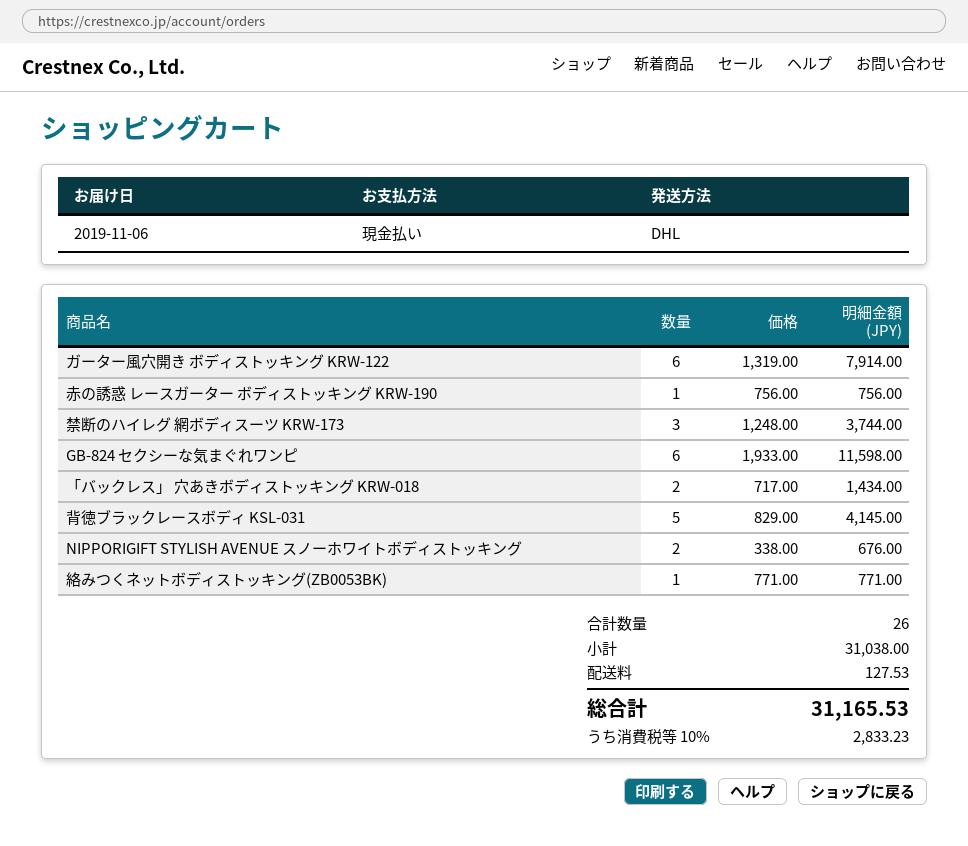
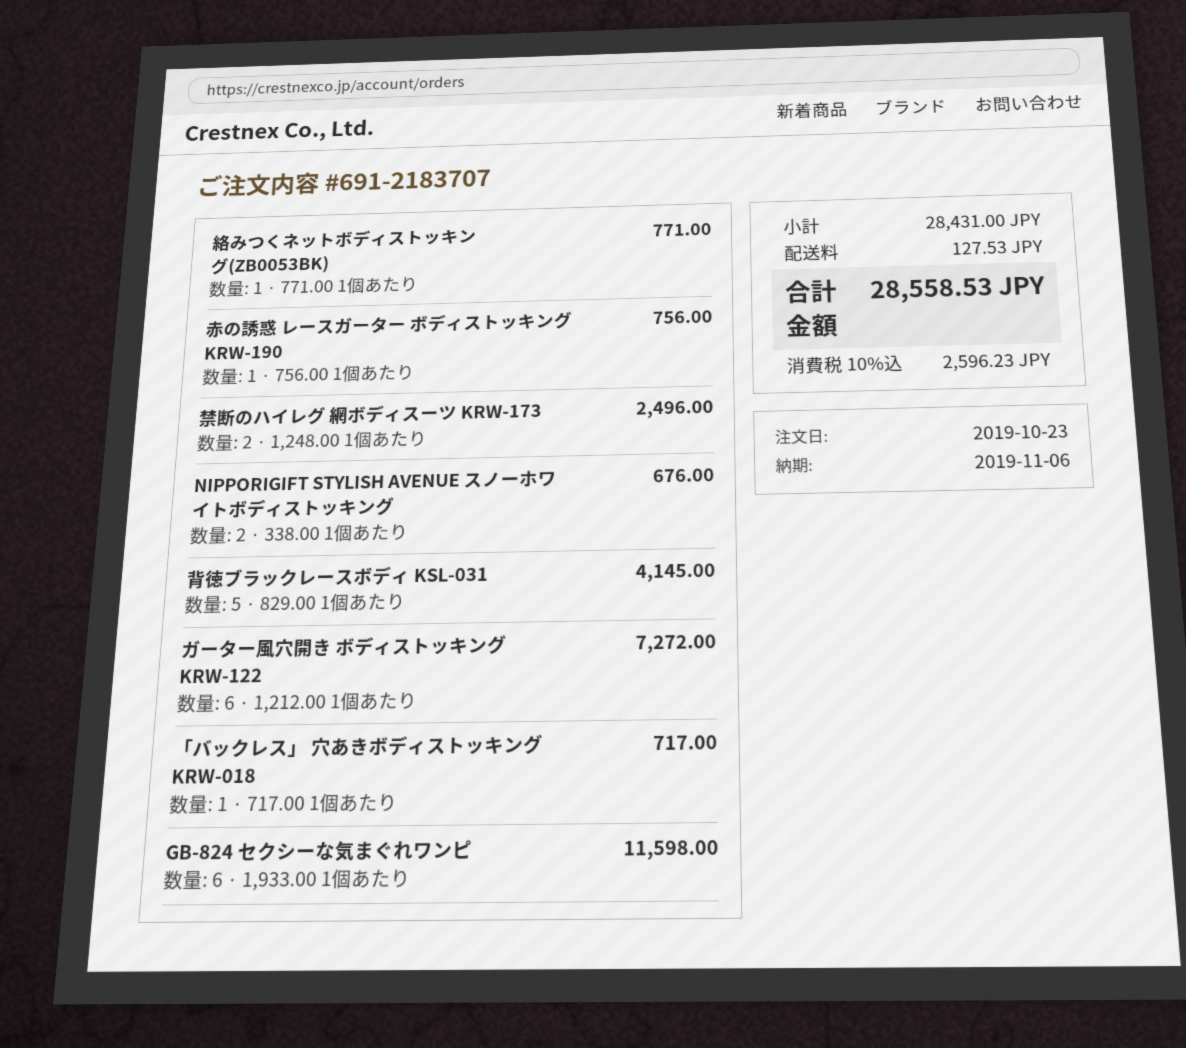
ガーター風穴開き ボディストッキング KRW-122: 6 x 1319.00 = 7914.00 -> 6 x 1212.00 = 7272.00
禁断のハイレグ 網ボディスーツ KRW-173: 3 x 1248.00 = 3744.00 -> 2 x 1248.00 = 2496.00
「バックレス」 穴あきボディストッキング KRW-018: 2 x 717.00 = 1434.00 -> 1 x 717.00 = 717.00
subtotal: 31038.00 -> 28431.00
tax: 10% = 2833.23 -> 10% = 2596.23
total: 31165.53 -> 28558.53

